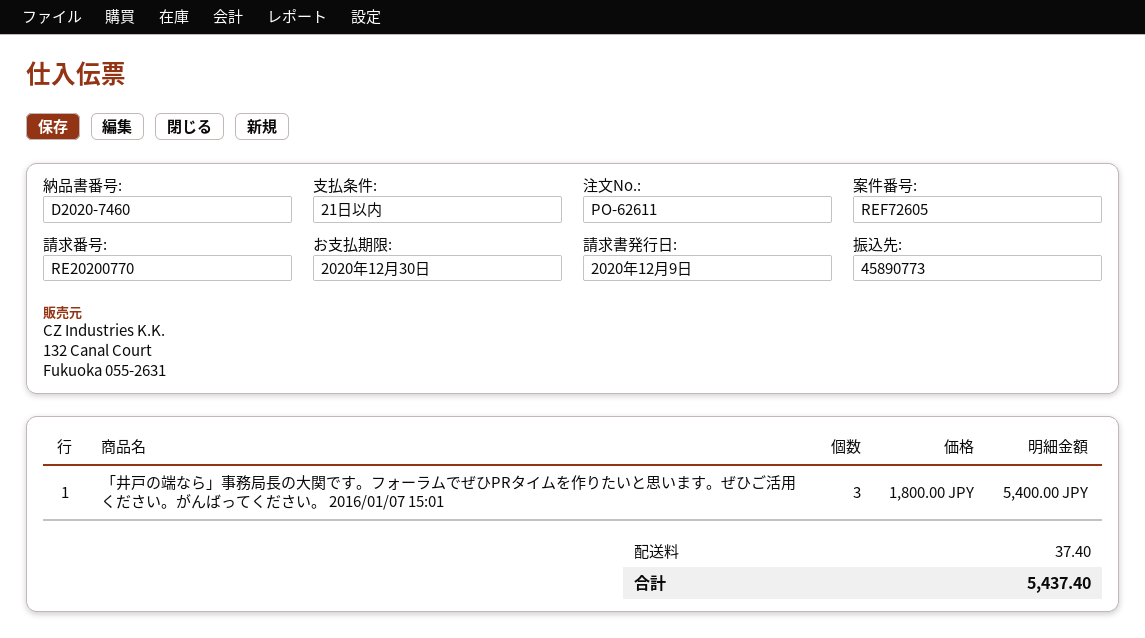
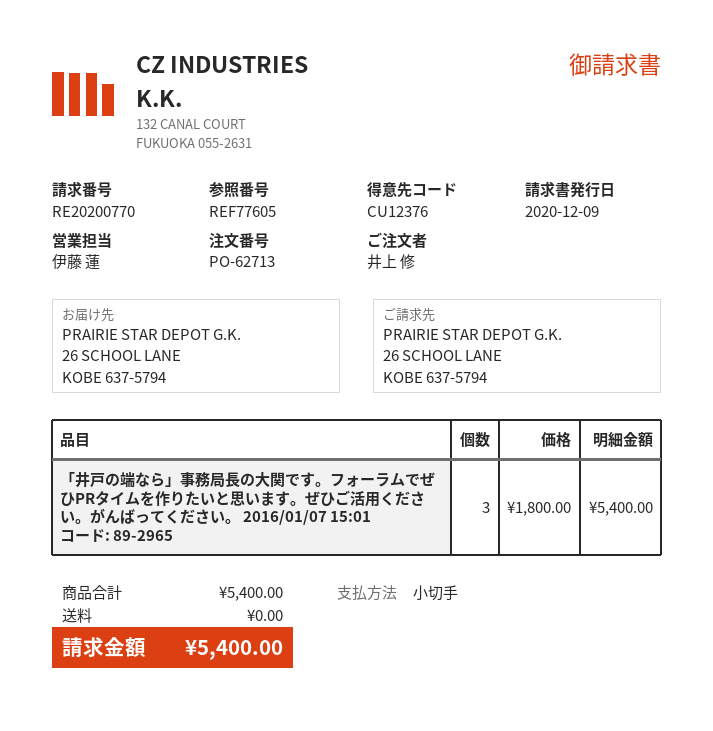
order number: PO-62611 -> PO-62713
reference: REF72605 -> REF77605
shipping: 37.40 -> 0.00
total: 5437.40 -> 5400.00

